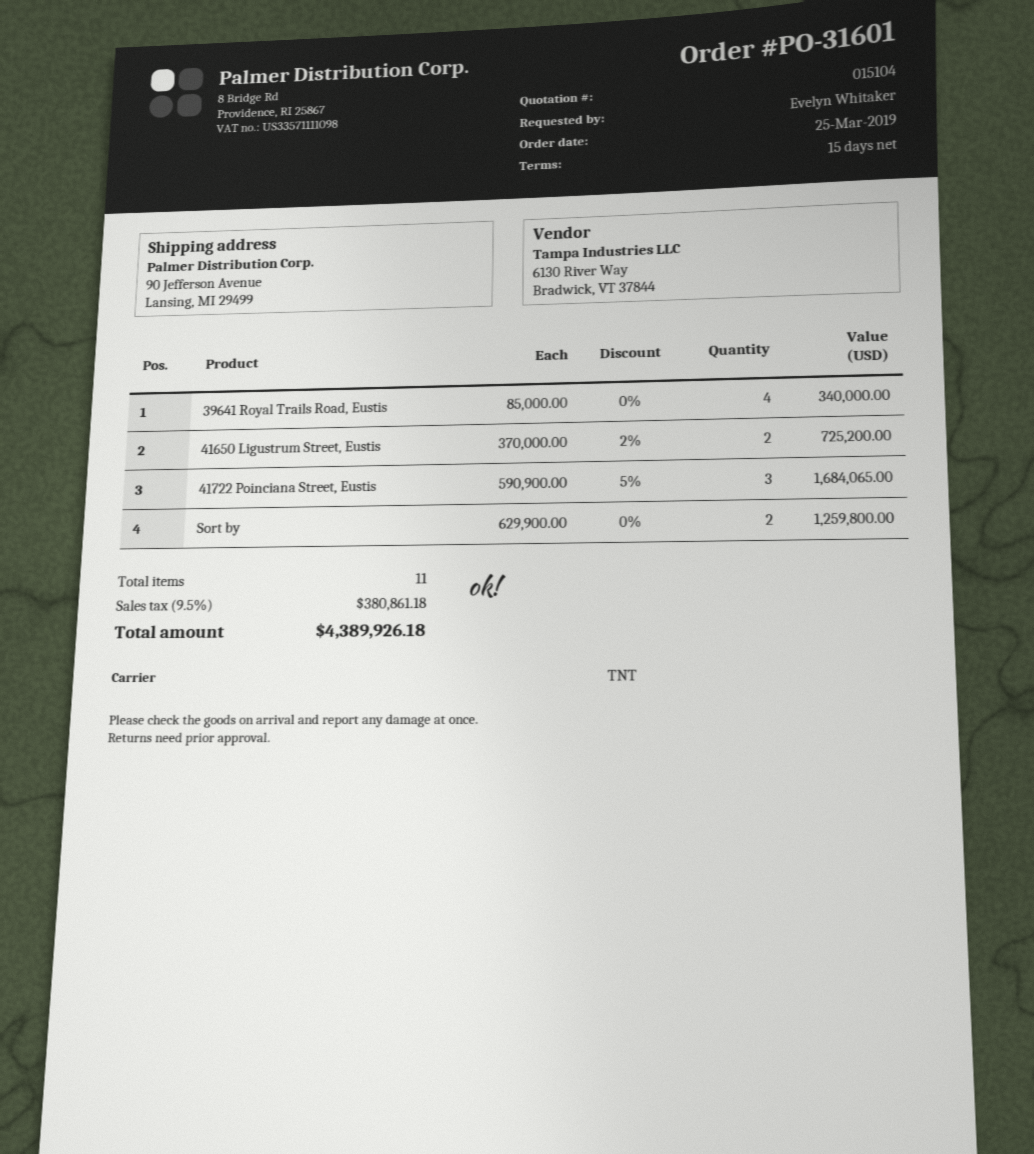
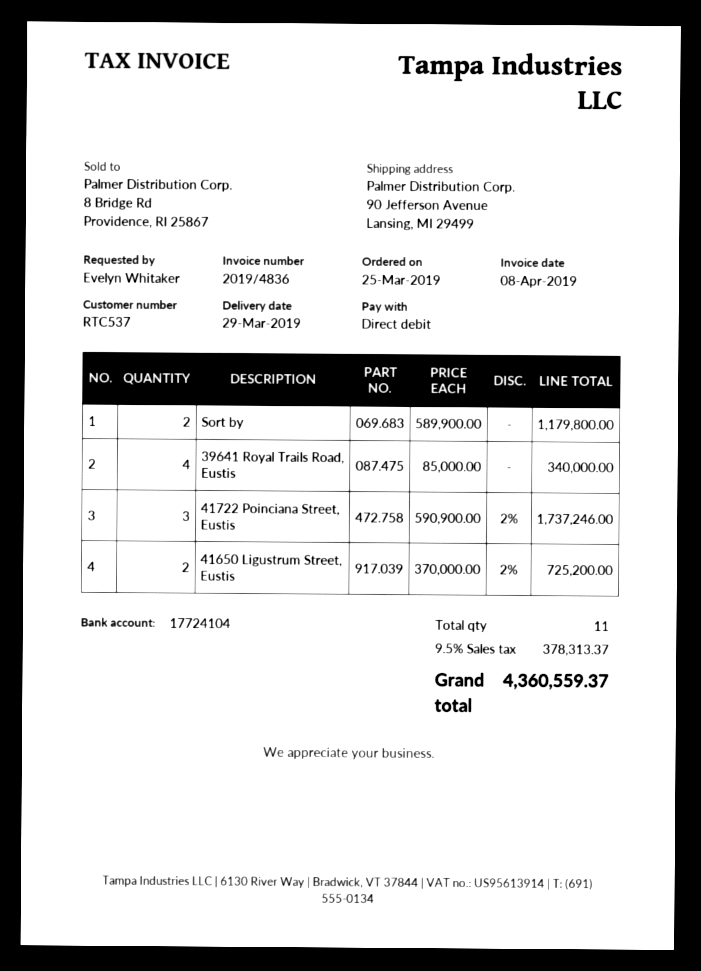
41722 Poinciana Street, Eustis: 3 x 590900.00 - 5% = 1684065.00 -> 3 x 590900.00 - 2% = 1737246.00
Sort by: 2 x 629900.00 = 1259800.00 -> 2 x 589900.00 = 1179800.00
tax: 9.5% = 380861.18 -> 9.5% = 378313.37
total: 4389926.18 -> 4360559.37

